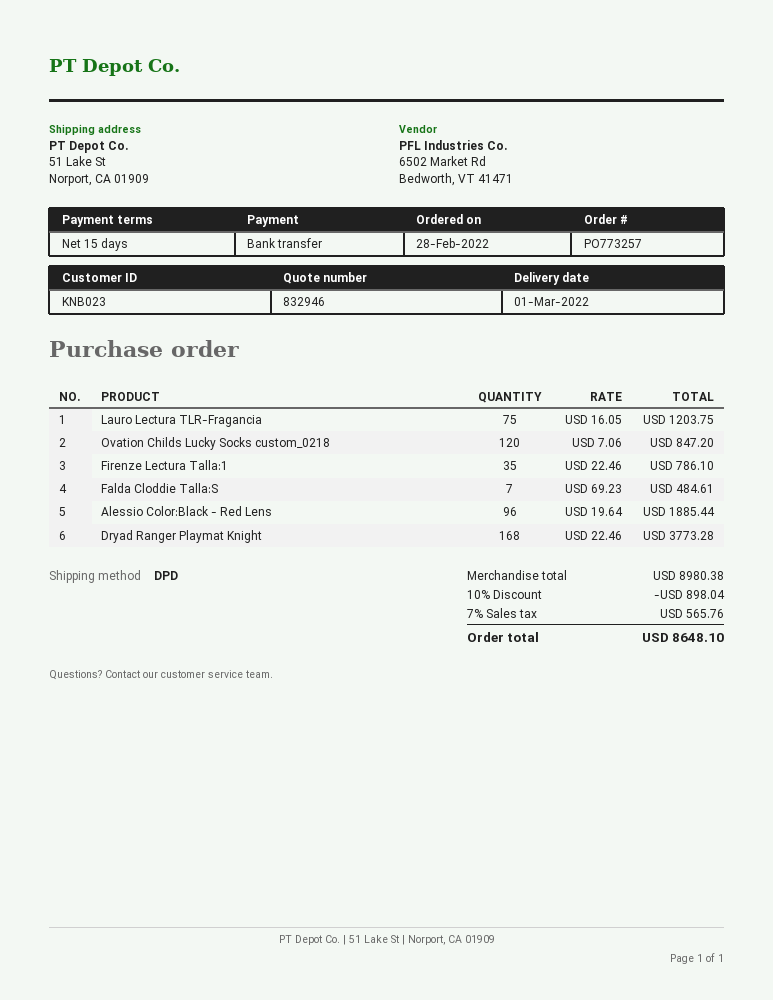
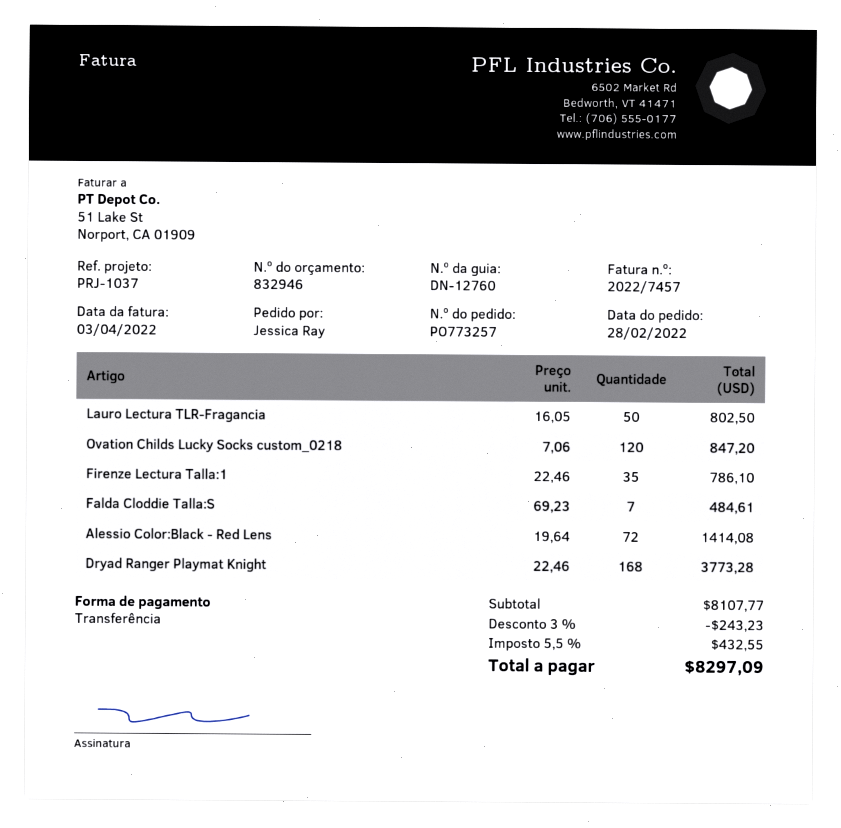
Lauro Lectura TLR-Fragancia: 75 x 16.05 = 1203.75 -> 50 x 16.05 = 802.50
Alessio Color:Black - Red Lens: 96 x 19.64 = 1885.44 -> 72 x 19.64 = 1414.08
subtotal: 8980.38 -> 8107.77
discount: 10% = 898.04 -> 3% = 243.23
tax: 7% = 565.76 -> 5.5% = 432.55
total: 8648.10 -> 8297.09

